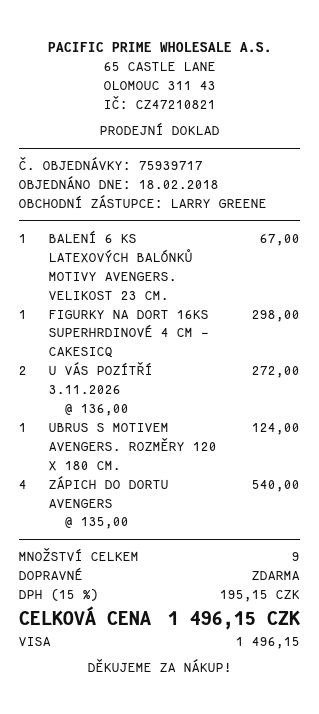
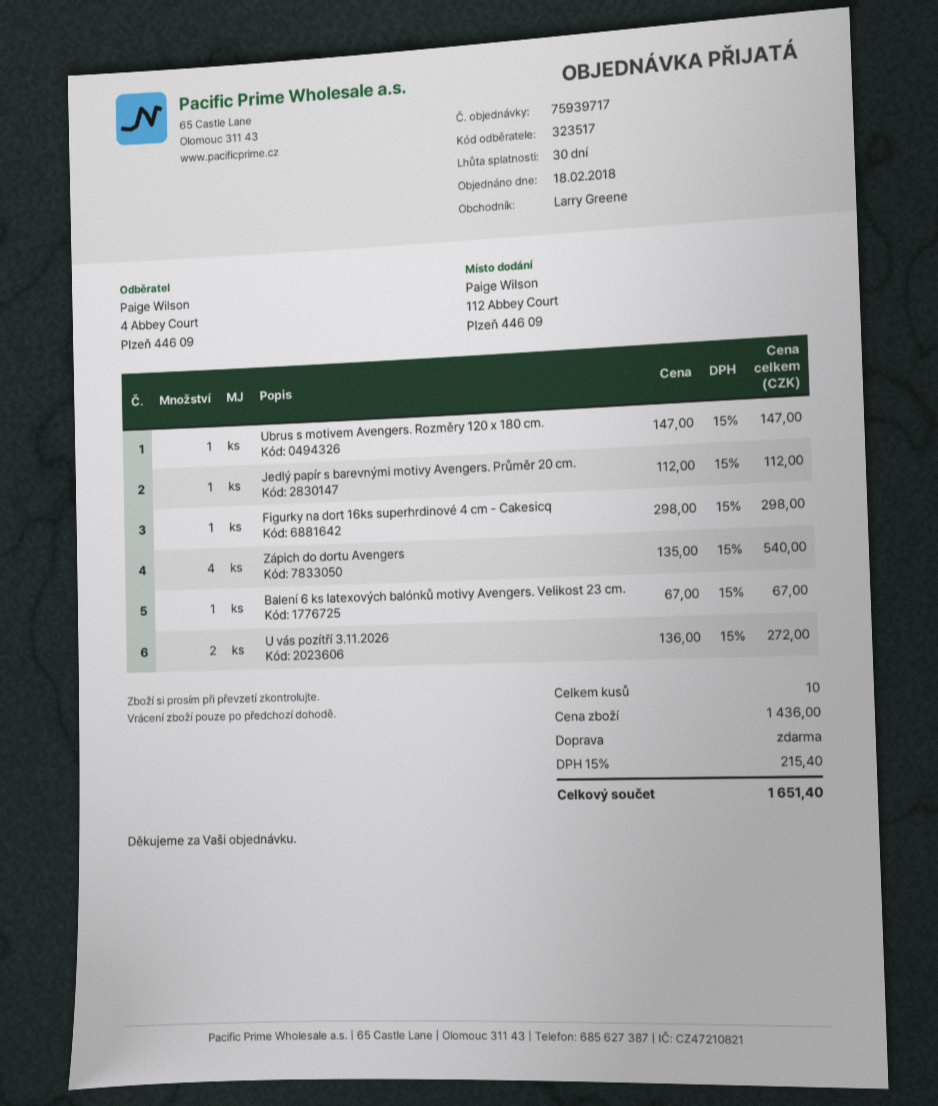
UBRUS S MOTIVEM AVENGERS. ROZMĚRY 120 X 180 CM.: 1 x 124.00 = 124.00 -> 1 x 147.00 = 147.00
Jedlý papír s barevnými motivy Avengers. Průměr 20 cm.: none -> 1 x 112.00 = 112.00
total quantity: 9 -> 10
tax: 15% = 195.15 -> 15% = 215.40
total: 1496.15 -> 1651.40

